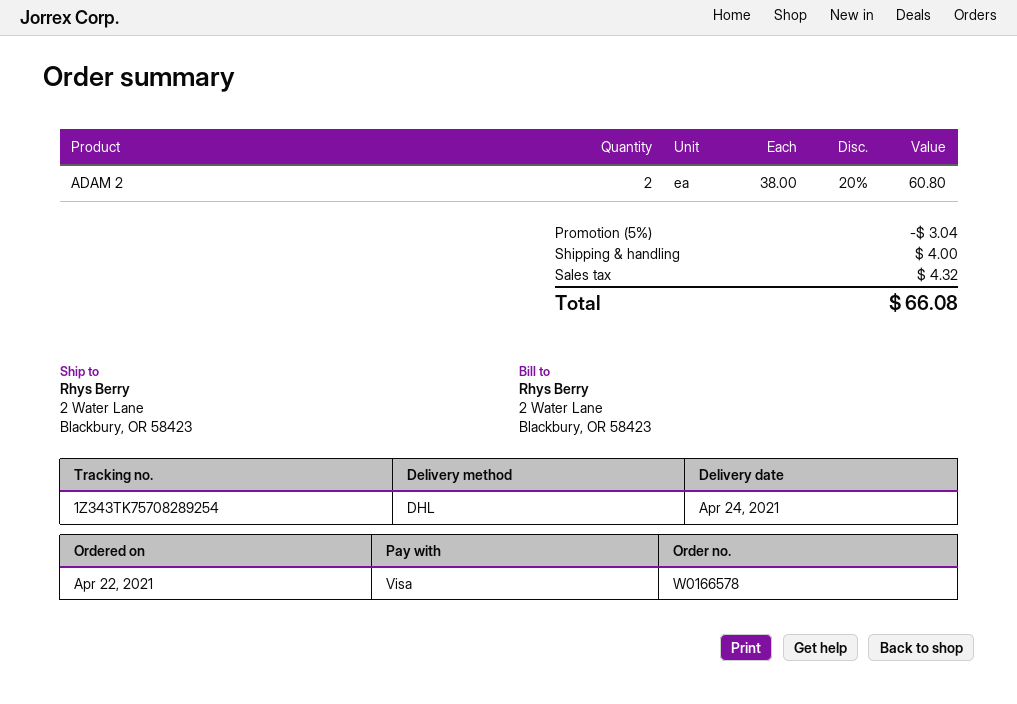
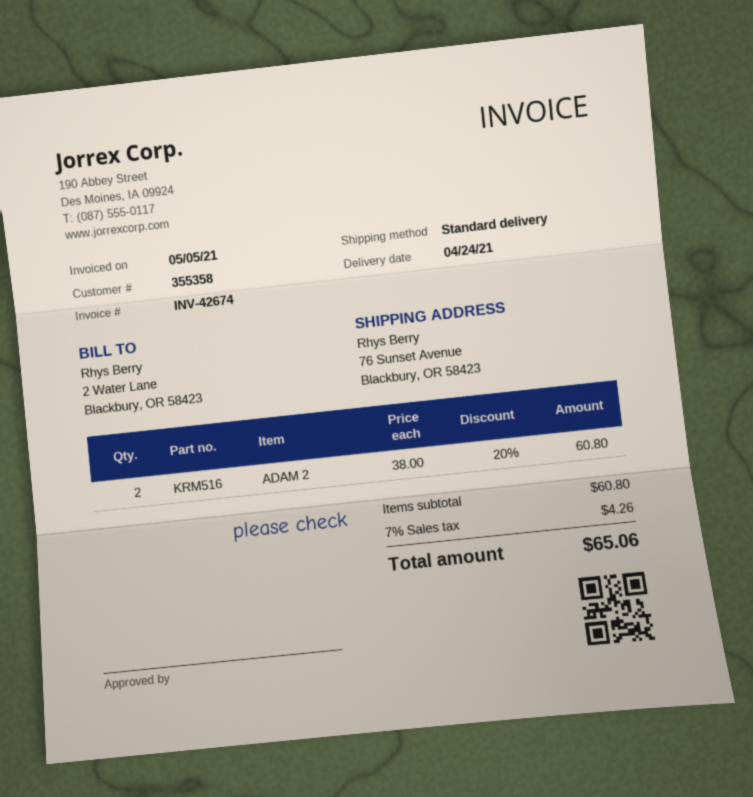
shipping method: DHL -> standard
ship to: 2 Water Lane, Blackbury, OR 58423 -> 76 Sunset Avenue, Blackbury, OR 58423
discount: 5% = 3.04 -> none
shipping: 4.00 -> none
tax: 4.32 -> 4.26
total: 66.08 -> 65.06

